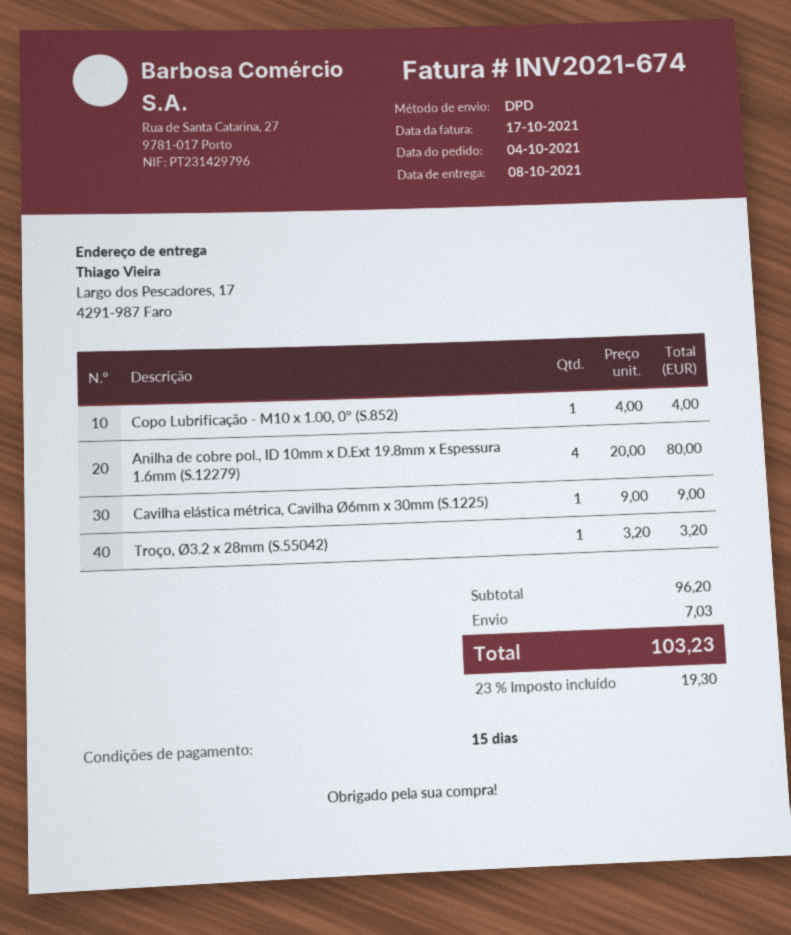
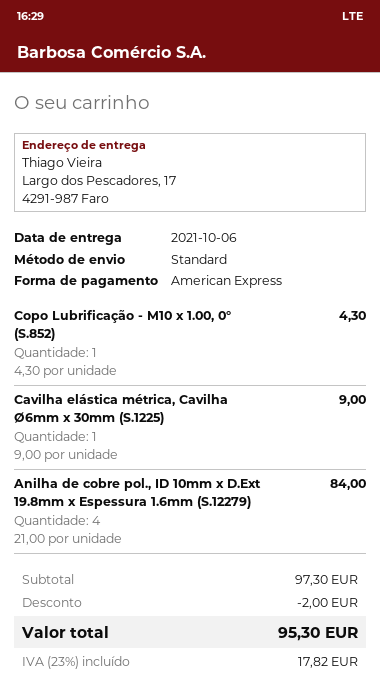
delivery date: 2021-10-08 -> 2021-10-06
shipping method: DPD -> standard
Copo Lubrificação - M10 x 1.00, 0° (S.852): 1 x 4.00 = 4.00 -> 1 x 4.30 = 4.30
Anilha de cobre pol., ID 10mm x D.Ext 19.8mm x Espessura 1.6mm (S.12279): 4 x 20.00 = 80.00 -> 4 x 21.00 = 84.00
Troço, Ø3.2 x 28mm (S.55042): 1 x 3.20 = 3.20 -> none
subtotal: 96.20 -> 97.30
discount: none -> 2.00
shipping: 7.03 -> none
tax: 23% = 19.30 -> 23% = 17.82
total: 103.23 -> 95.30

